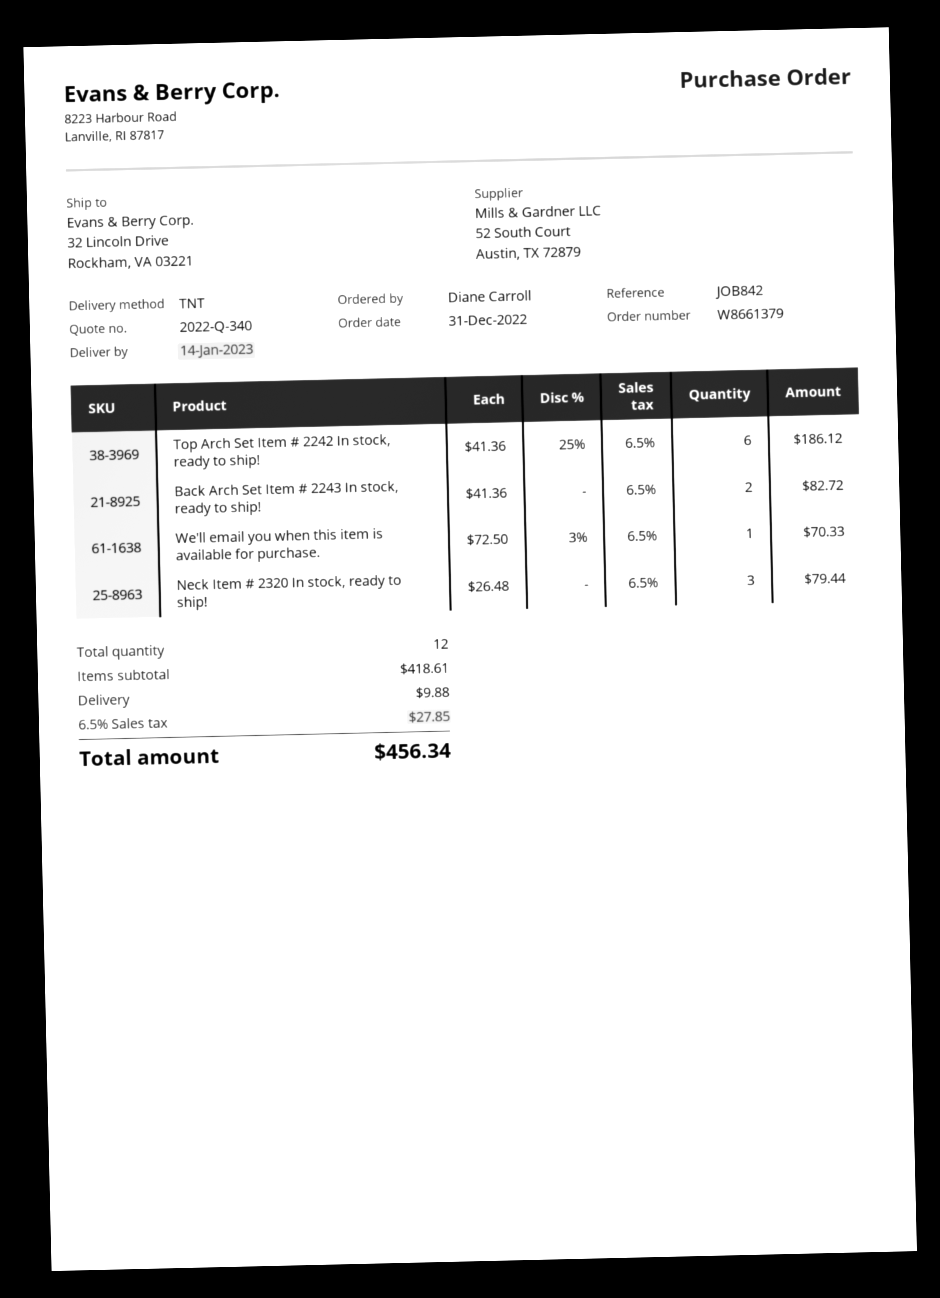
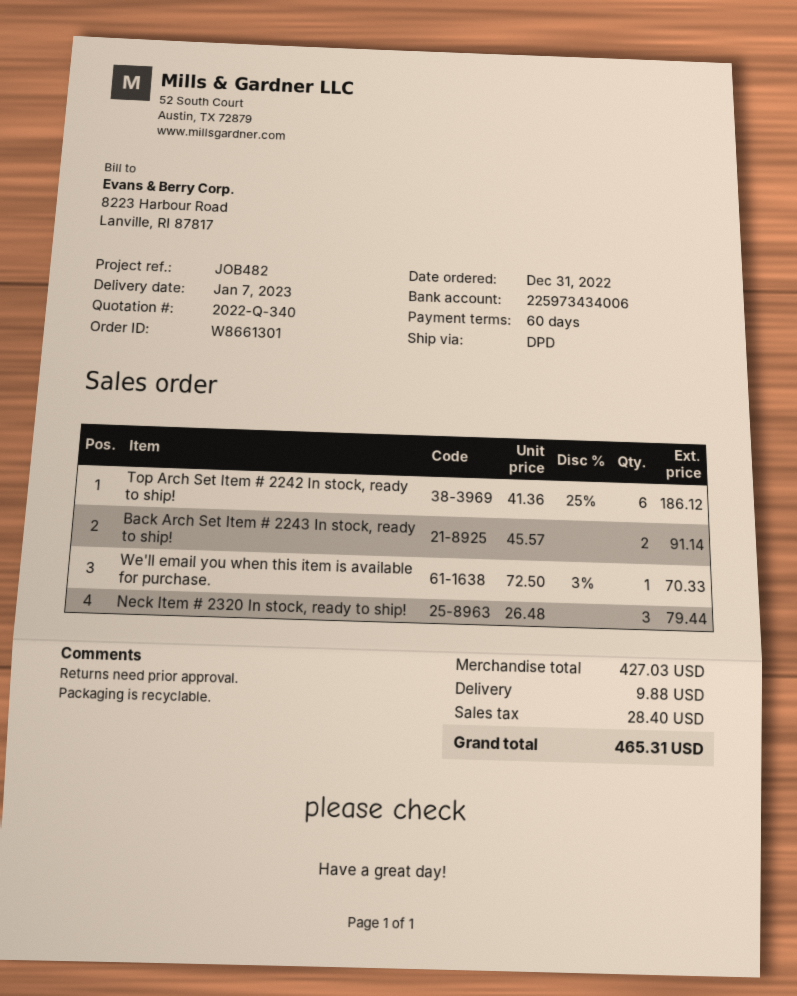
order number: W8661379 -> W8661301
delivery date: 2023-01-14 -> 2023-01-07
reference: JOB842 -> JOB482
shipping method: TNT -> DPD
Back Arch Set Item # 2243 In stock, ready to ship!: 2 x 41.36 = 82.72 -> 2 x 45.57 = 91.14
subtotal: 418.61 -> 427.03
tax: 27.85 -> 28.40
total: 456.34 -> 465.31

